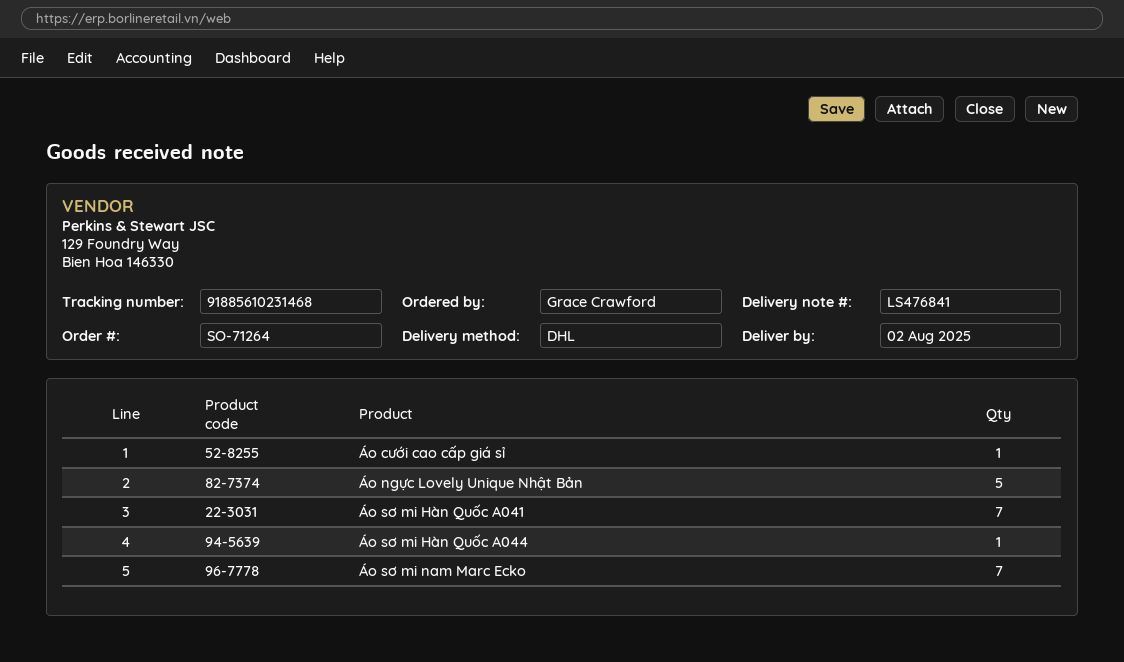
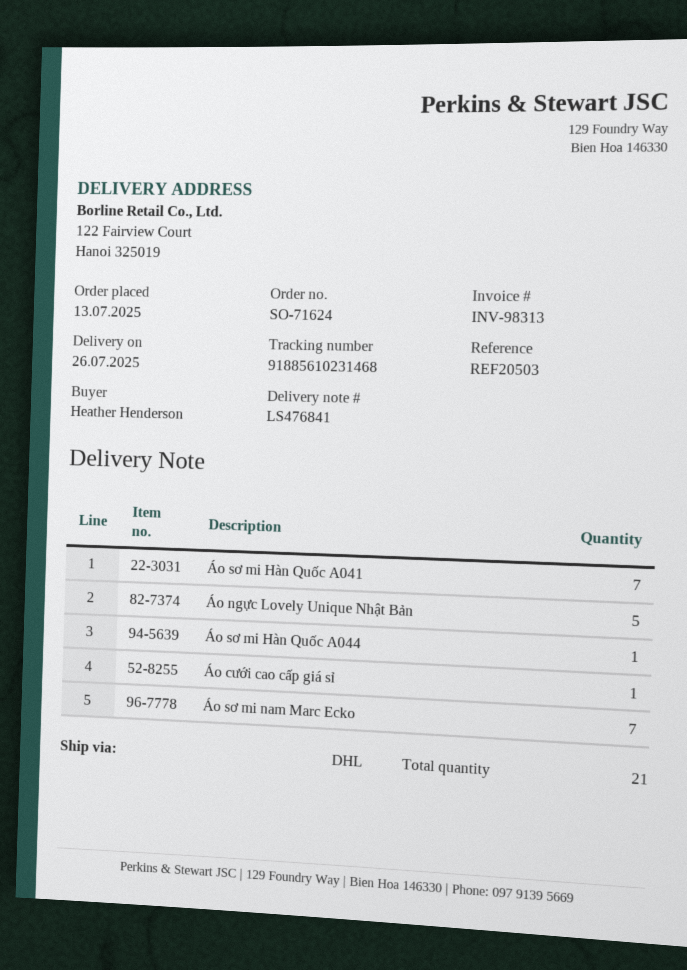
order number: SO-71264 -> SO-71624
delivery date: 2025-08-02 -> 2025-07-26
ordered by: Grace Crawford -> Heather Henderson

